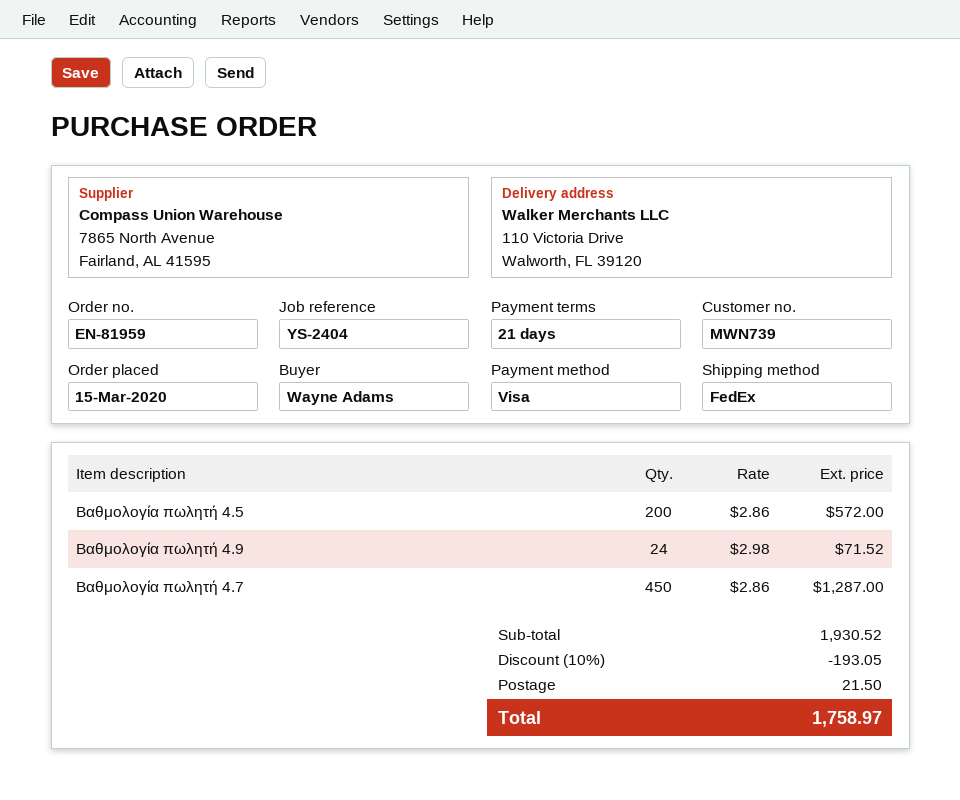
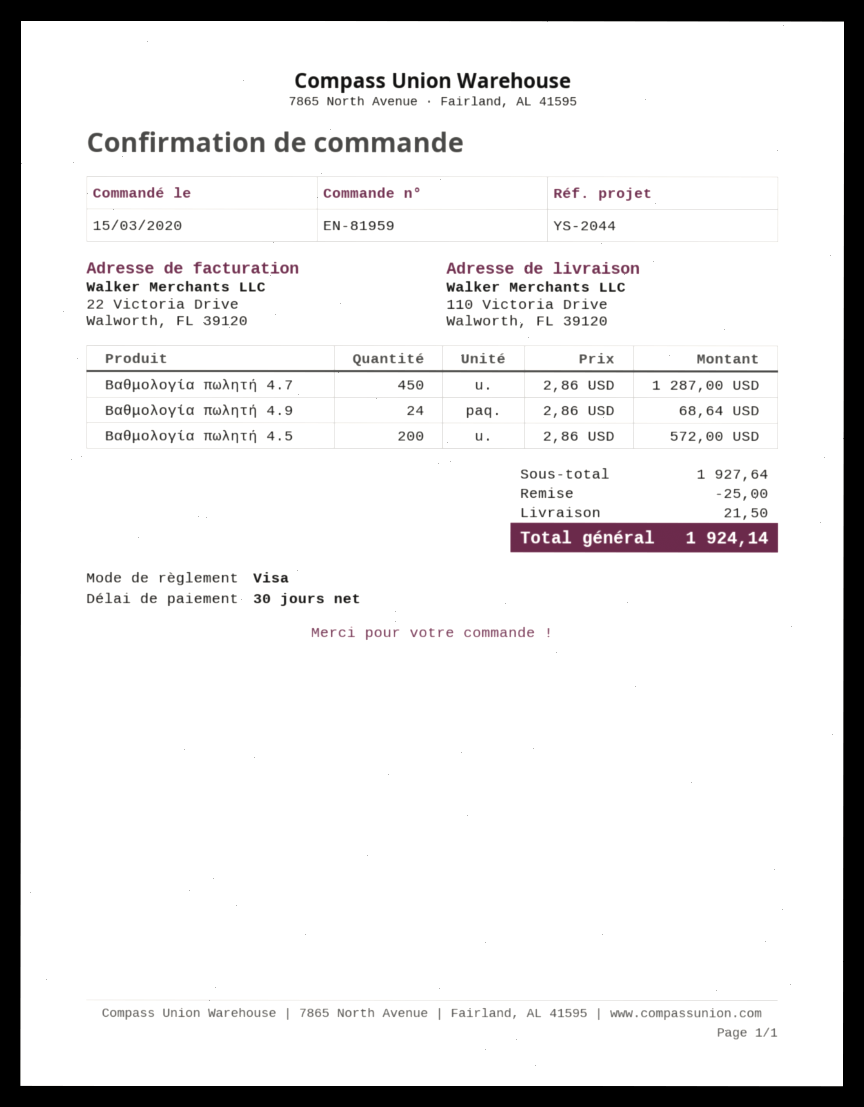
payment terms: 21 days -> 30 days
reference: YS-2404 -> YS-2044
Βαθμολογία πωλητή 4.9: 24 x 2.98 = 71.52 -> 24 x 2.86 = 68.64
subtotal: 1930.52 -> 1927.64
discount: 193.05 -> 25.00
total: 1758.97 -> 1924.14

